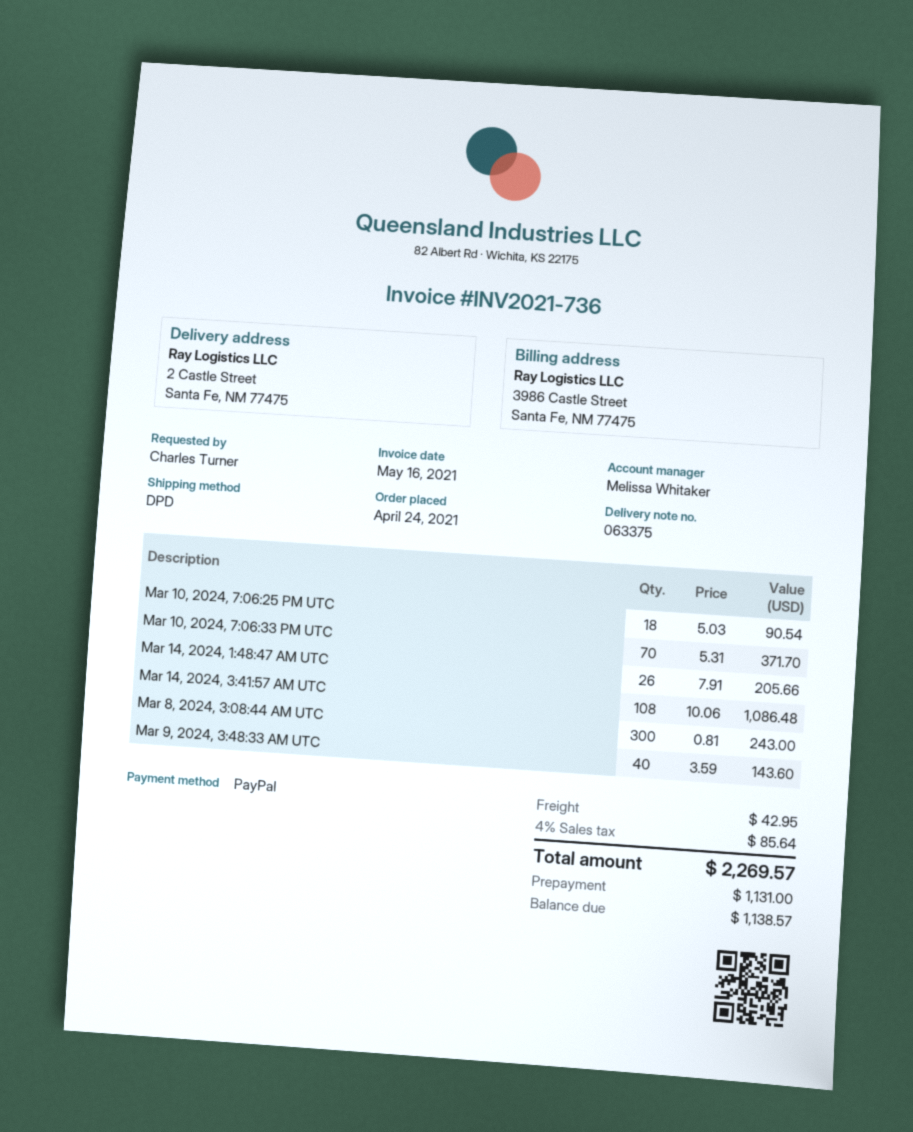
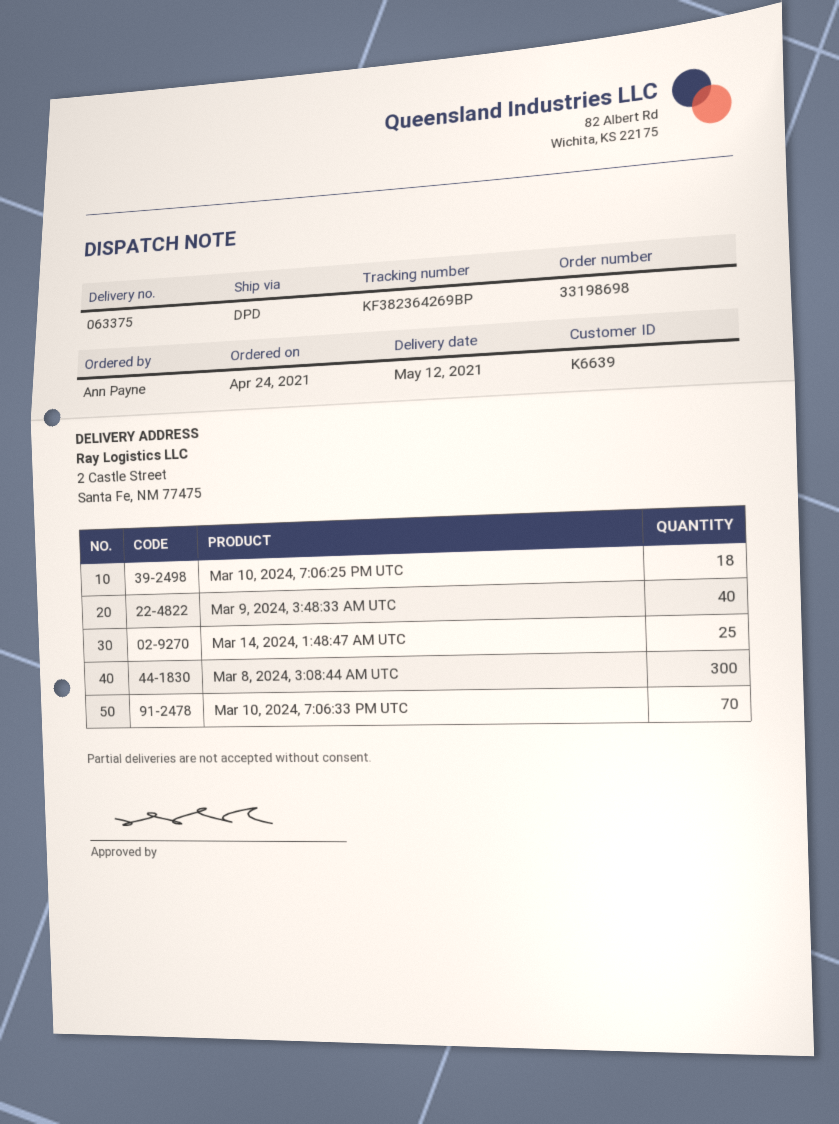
ordered by: Charles Turner -> Ann Payne
Mar 14, 2024, 1:48:47 AM UTC: 26 -> 25
Mar 14, 2024, 3:41:57 AM UTC: 108 -> none

